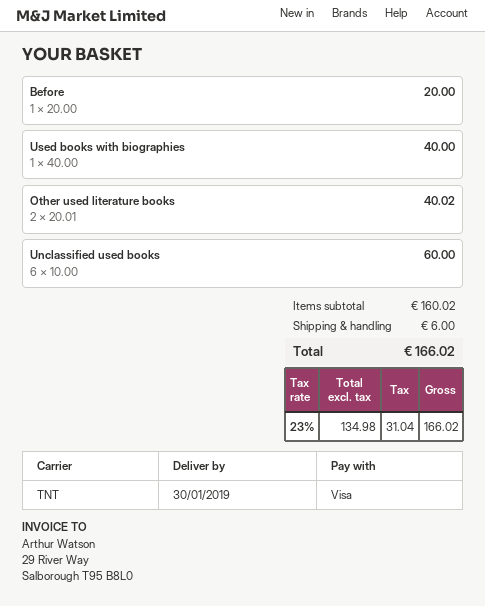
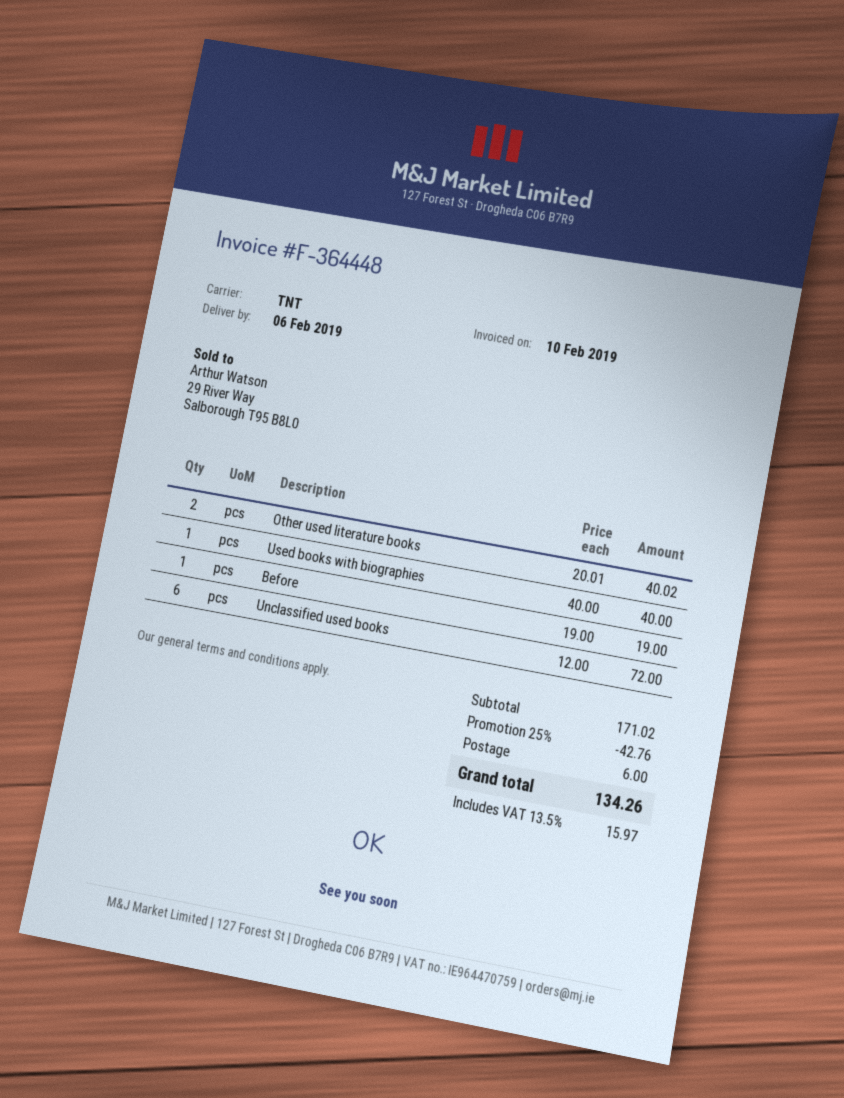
delivery date: 2019-01-30 -> 2019-02-06
Before: 1 x 20.00 = 20.00 -> 1 x 19.00 = 19.00
Unclassified used books: 6 x 10.00 = 60.00 -> 6 x 12.00 = 72.00
subtotal: 160.02 -> 171.02
discount: none -> 25% = 42.76
tax: 23% = 31.04 -> 13.5% = 15.97
total: 166.02 -> 134.26

